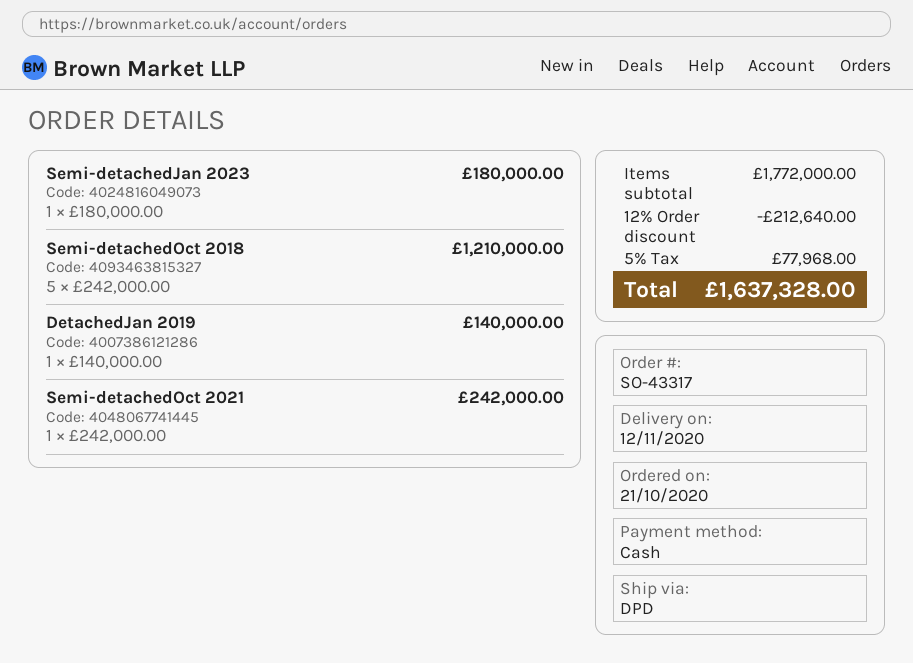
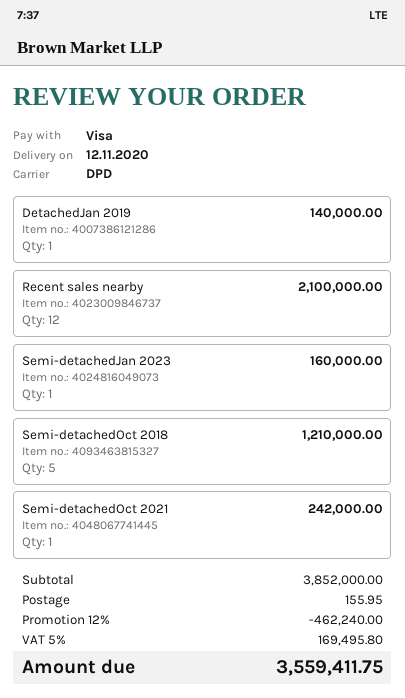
payment method: cash -> Visa
Semi-detachedJan 2023: 1 for 180000.00 -> 1 for 160000.00
Recent sales nearby: none -> 12 for 2100000.00
subtotal: 1772000.00 -> 3852000.00
discount: 12% = 212640.00 -> 12% = 462240.00
shipping: none -> 155.95
tax: 5% = 77968.00 -> 5% = 169495.80
total: 1637328.00 -> 3559411.75

